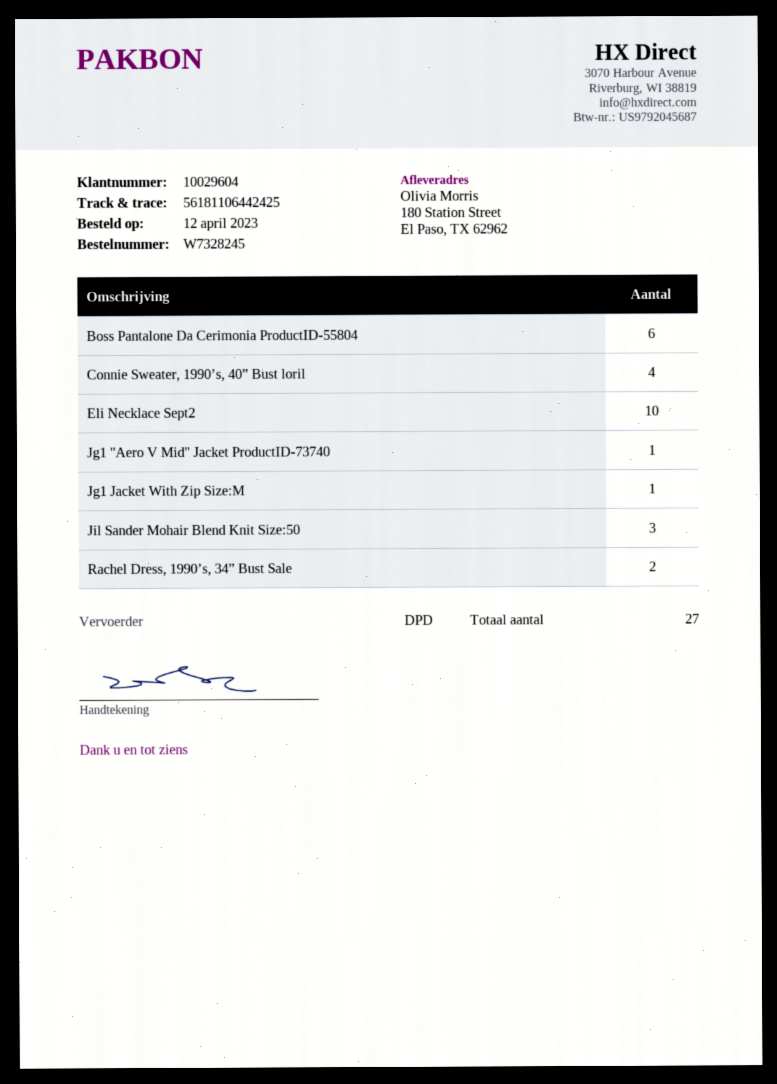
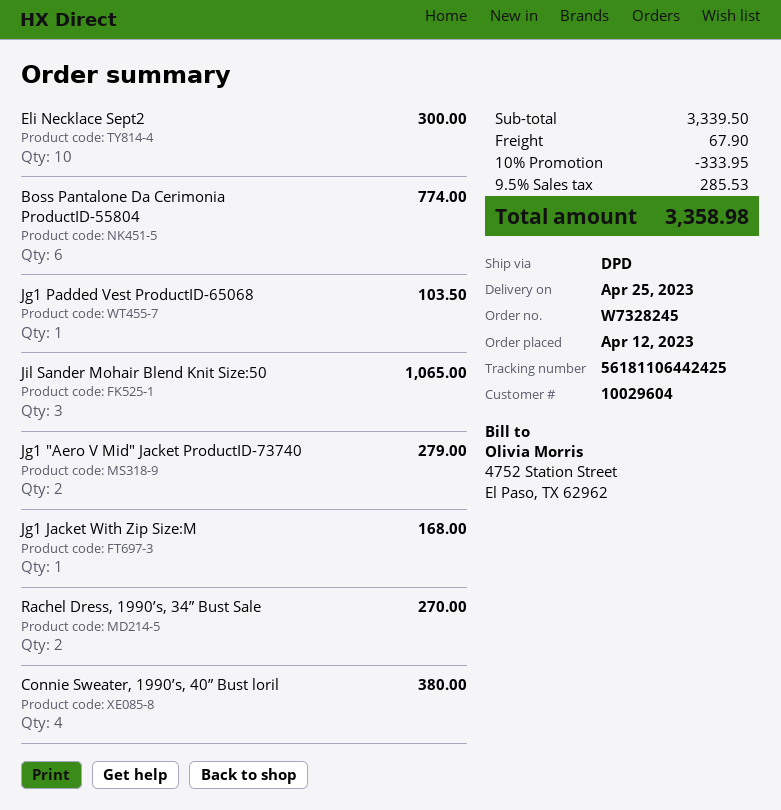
Jg1 "Aero V Mid" Jacket ProductID-73740: 1 -> 2
Jg1 Padded Vest ProductID-65068: none -> 1

